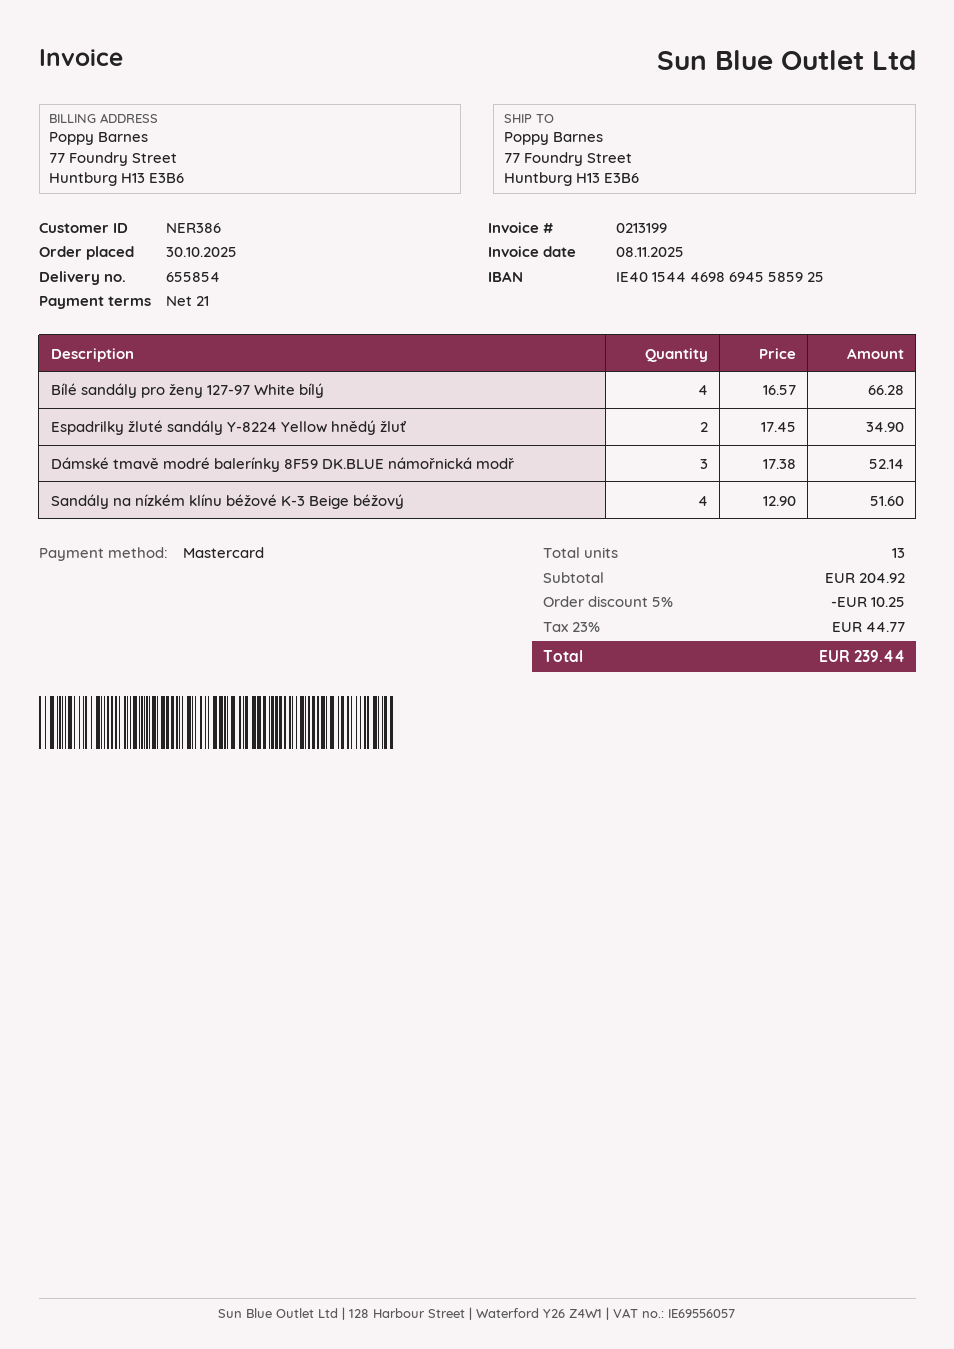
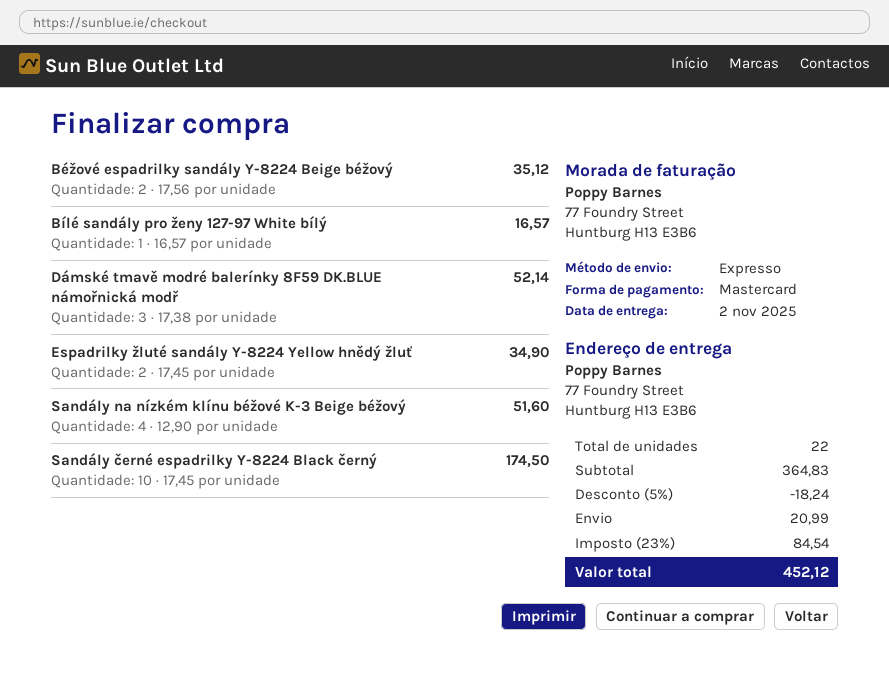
Bílé sandály pro ženy 127-97 White bílý: 4 x 16.57 = 66.28 -> 1 x 16.57 = 16.57
Béžové espadrilky sandály Y-8224 Beige béžový: none -> 2 x 17.56 = 35.12
Sandály černé espadrilky Y-8224 Black černý: none -> 10 x 17.45 = 174.50
total quantity: 13 -> 22
subtotal: 204.92 -> 364.83
discount: 5% = 10.25 -> 5% = 18.24
shipping: none -> 20.99
tax: 23% = 44.77 -> 23% = 84.54
total: 239.44 -> 452.12

